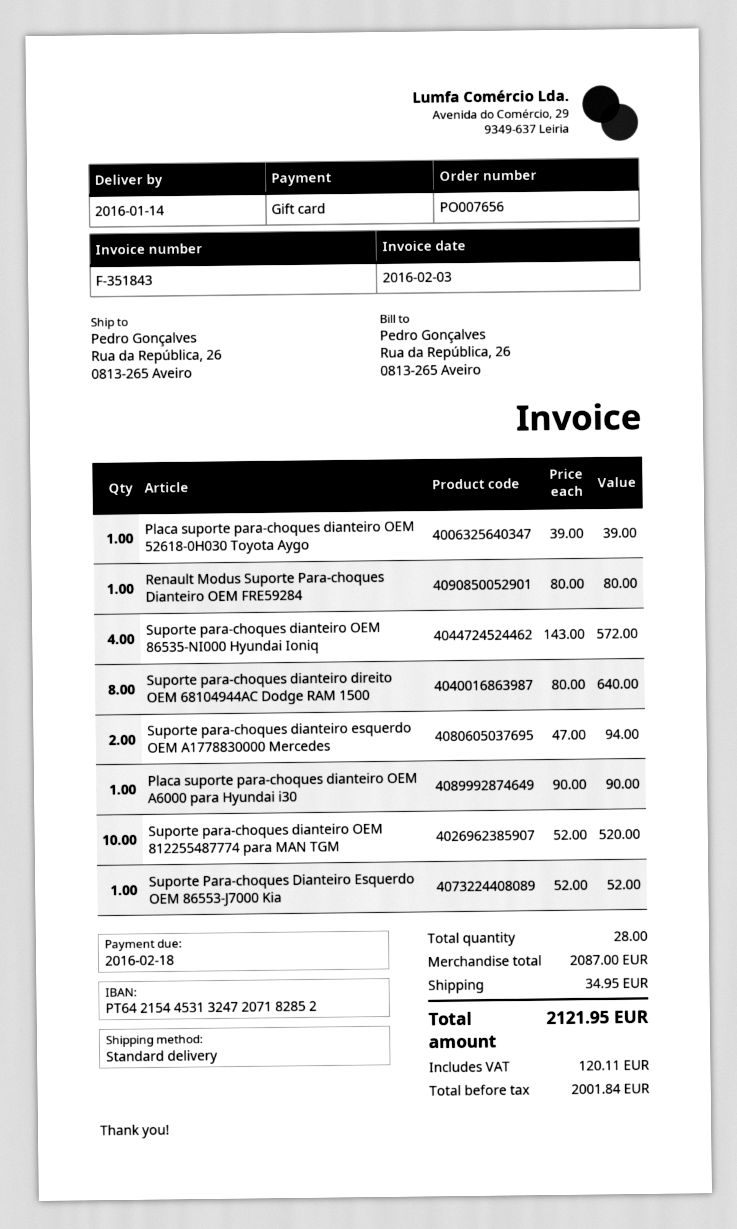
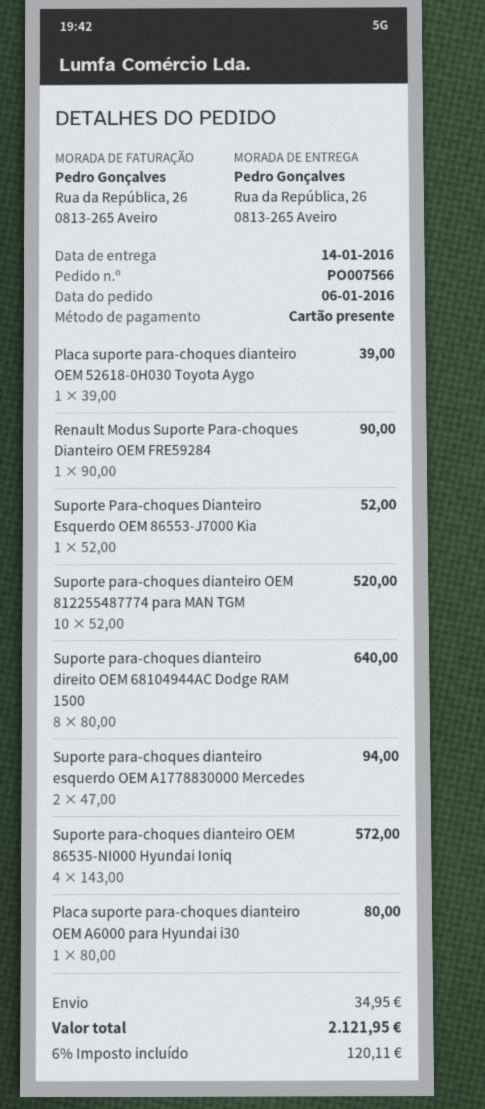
order number: PO007656 -> PO007566
Renault Modus Suporte Para-choques Dianteiro OEM FRE59284: 1 x 80.00 = 80.00 -> 1 x 90.00 = 90.00
Placa suporte para-choques dianteiro OEM A6000 para Hyundai i30: 1 x 90.00 = 90.00 -> 1 x 80.00 = 80.00

